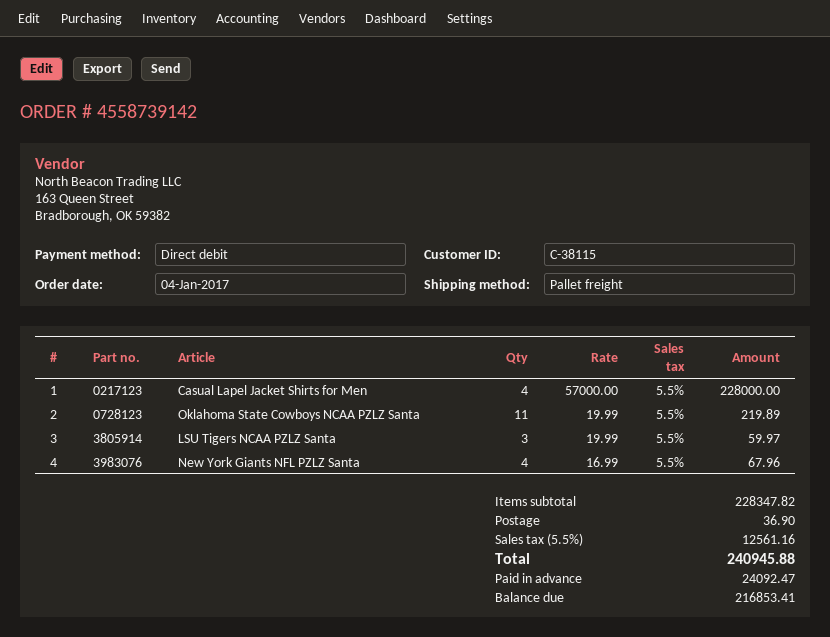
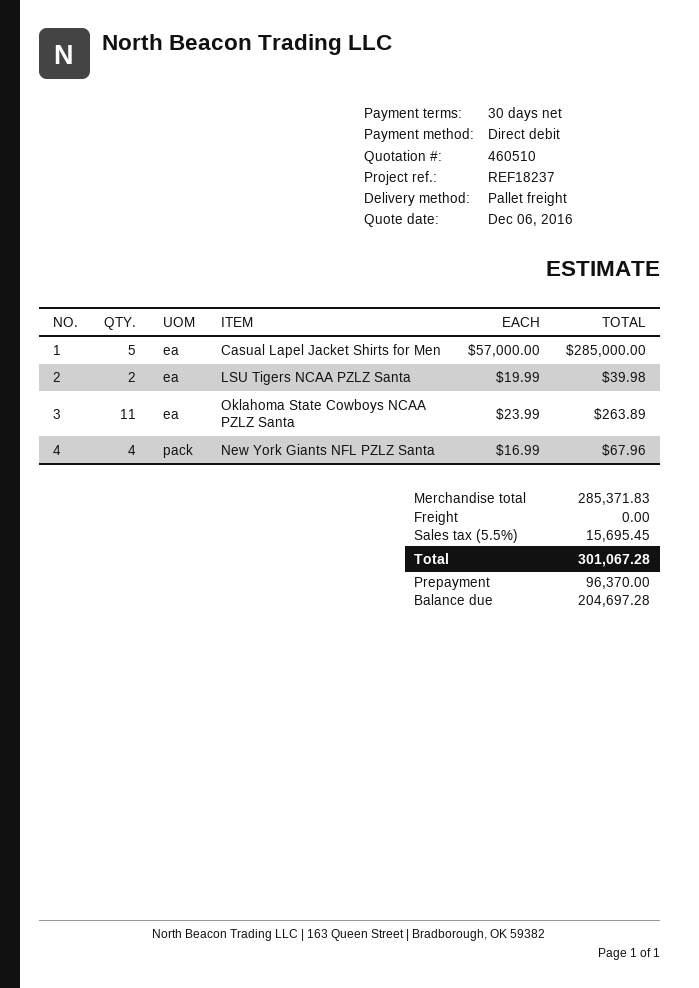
Casual Lapel Jacket Shirts for Men: 4 x 57000.00 = 228000.00 -> 5 x 57000.00 = 285000.00
Oklahoma State Cowboys NCAA PZLZ Santa: 11 x 19.99 = 219.89 -> 11 x 23.99 = 263.89
LSU Tigers NCAA PZLZ Santa: 3 x 19.99 = 59.97 -> 2 x 19.99 = 39.98
subtotal: 228347.82 -> 285371.83
shipping: 36.90 -> 0.00
tax: 5.5% = 12561.16 -> 5.5% = 15695.45
total: 240945.88 -> 301067.28
deposit: 24092.47 -> 96370.00
balance: 216853.41 -> 204697.28

